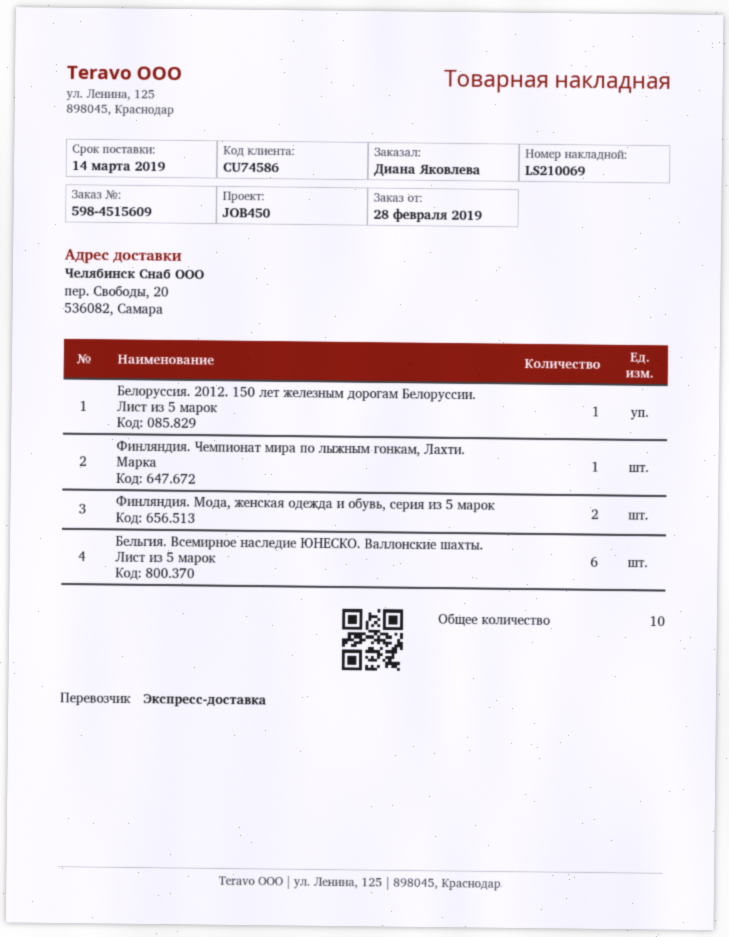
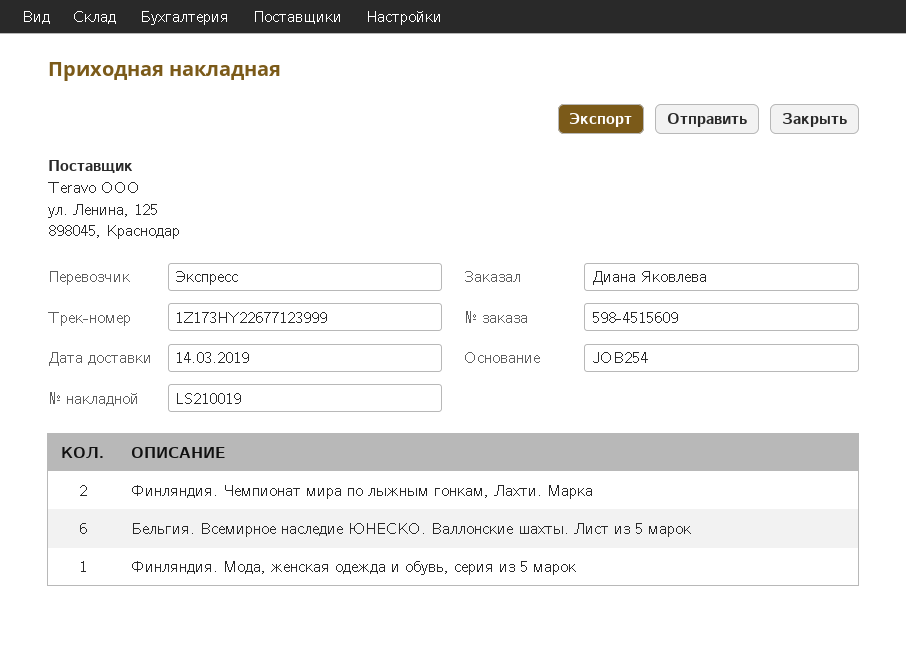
delivery note number: LS210069 -> LS210019
reference: JOB450 -> JOB254
Белоруссия. 2012. 150 лет железным дорогам Белоруссии. Лист из 5 марок: 1 -> none
Финляндия. Чемпионат мира по лыжным гонкам, Лахти. Марка: 1 -> 2
Финляндия. Мода, женская одежда и обувь, серия из 5 марок: 2 -> 1

